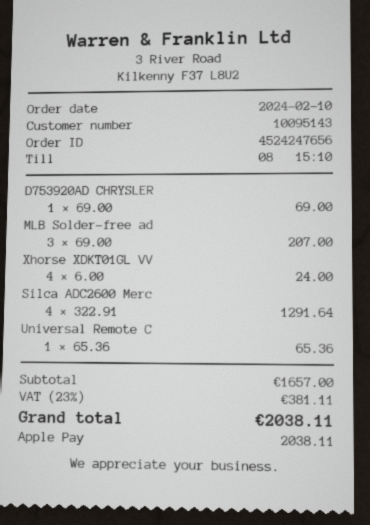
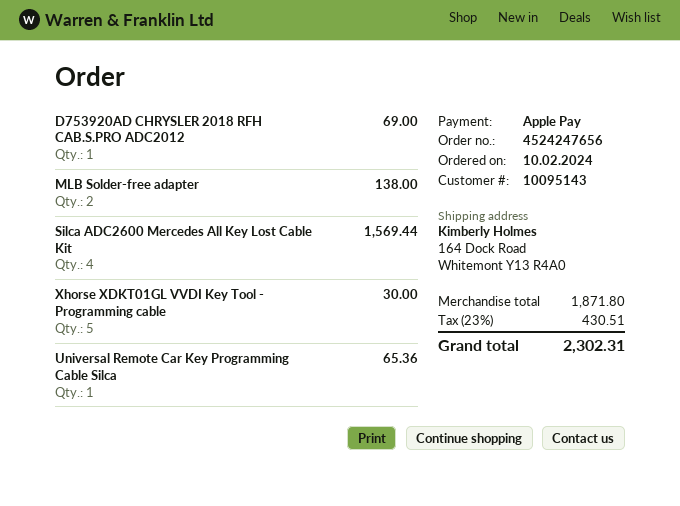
MLB Solder-free ad: 3 for 207.00 -> 2 for 138.00
Xhorse XDKT01GL VV: 4 for 24.00 -> 5 for 30.00
Silca ADC2600 Merc: 4 for 1291.64 -> 4 for 1569.44
subtotal: 1657.00 -> 1871.80
tax: 23% = 381.11 -> 23% = 430.51
total: 2038.11 -> 2302.31

